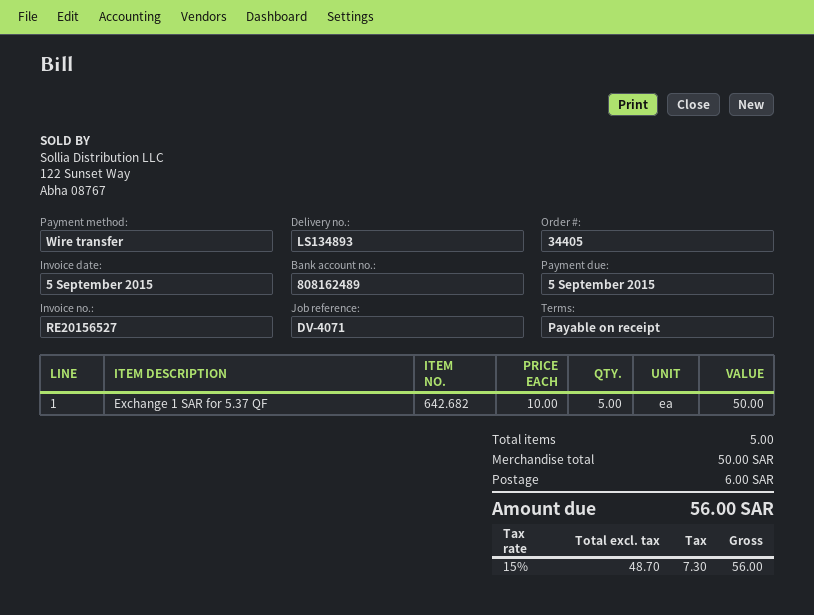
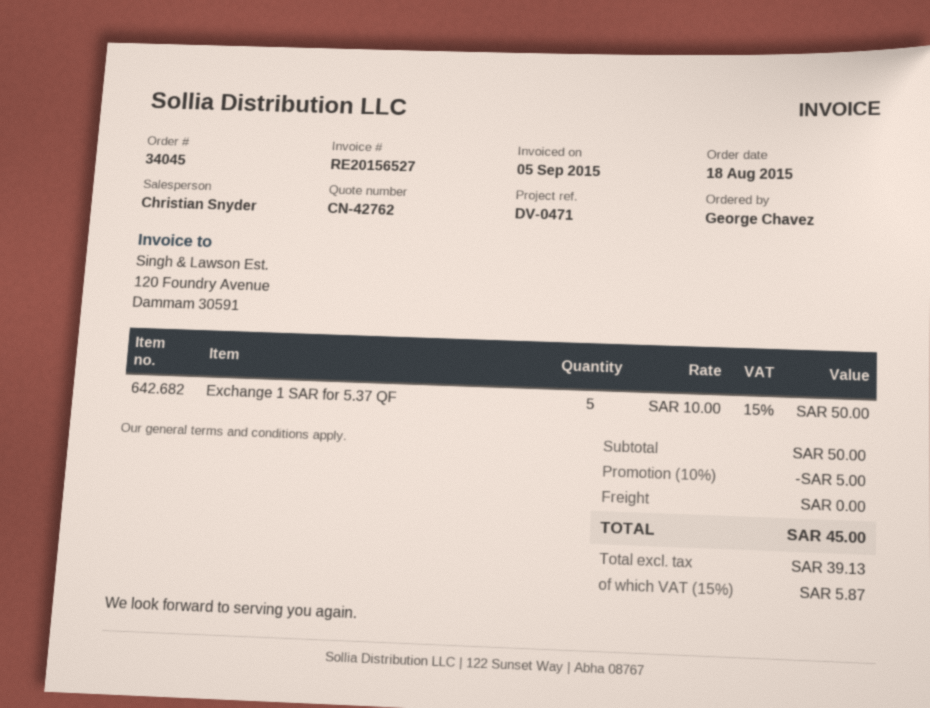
order number: 34405 -> 34045
reference: DV-4071 -> DV-0471
discount: none -> 10% = 5.00
shipping: 6.00 -> 0.00
net: 48.70 -> 39.13
tax: 15% = 7.30 -> 15% = 5.87
total: 56.00 -> 45.00

